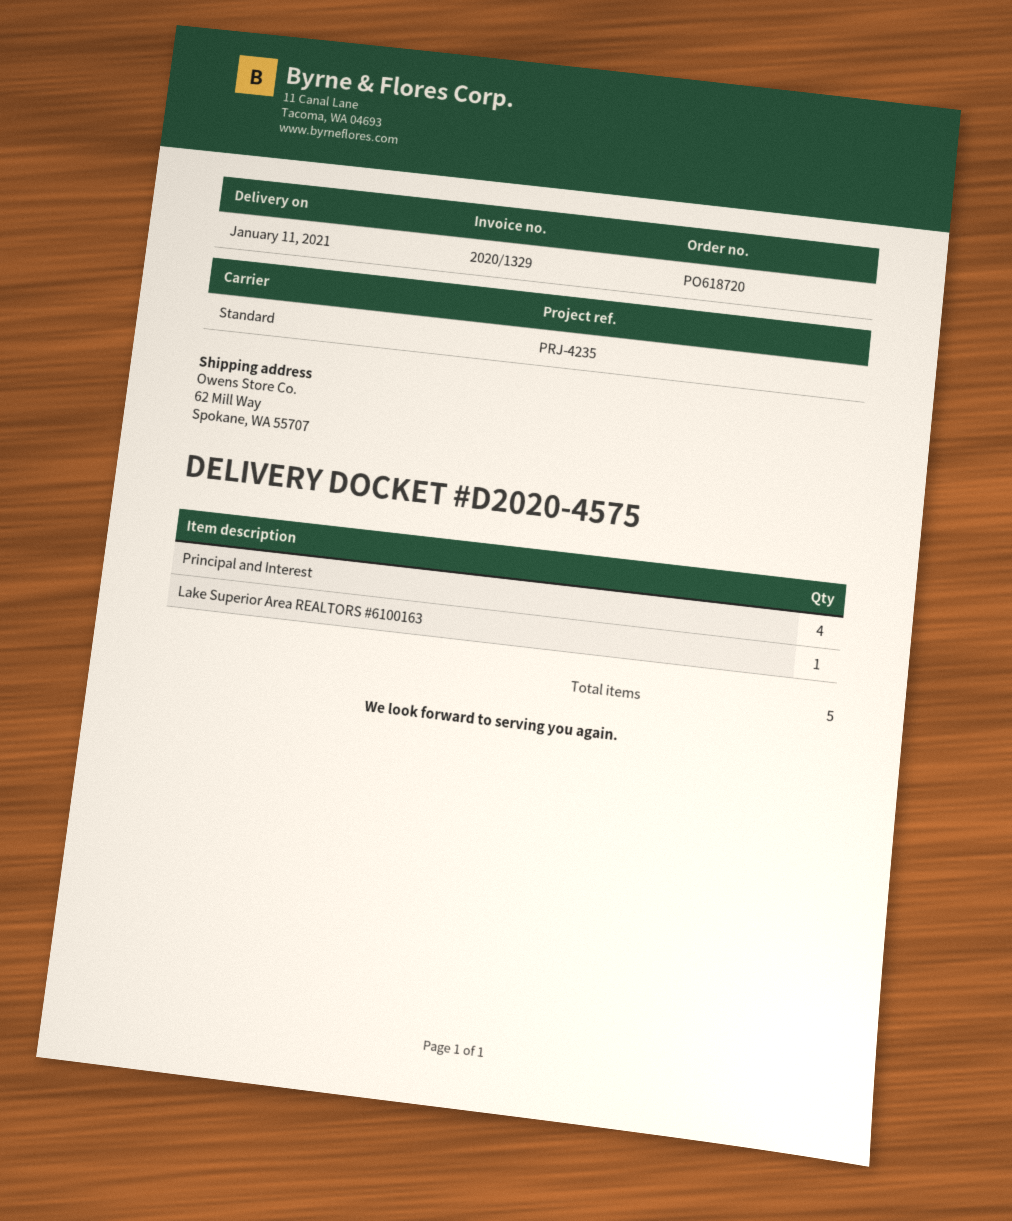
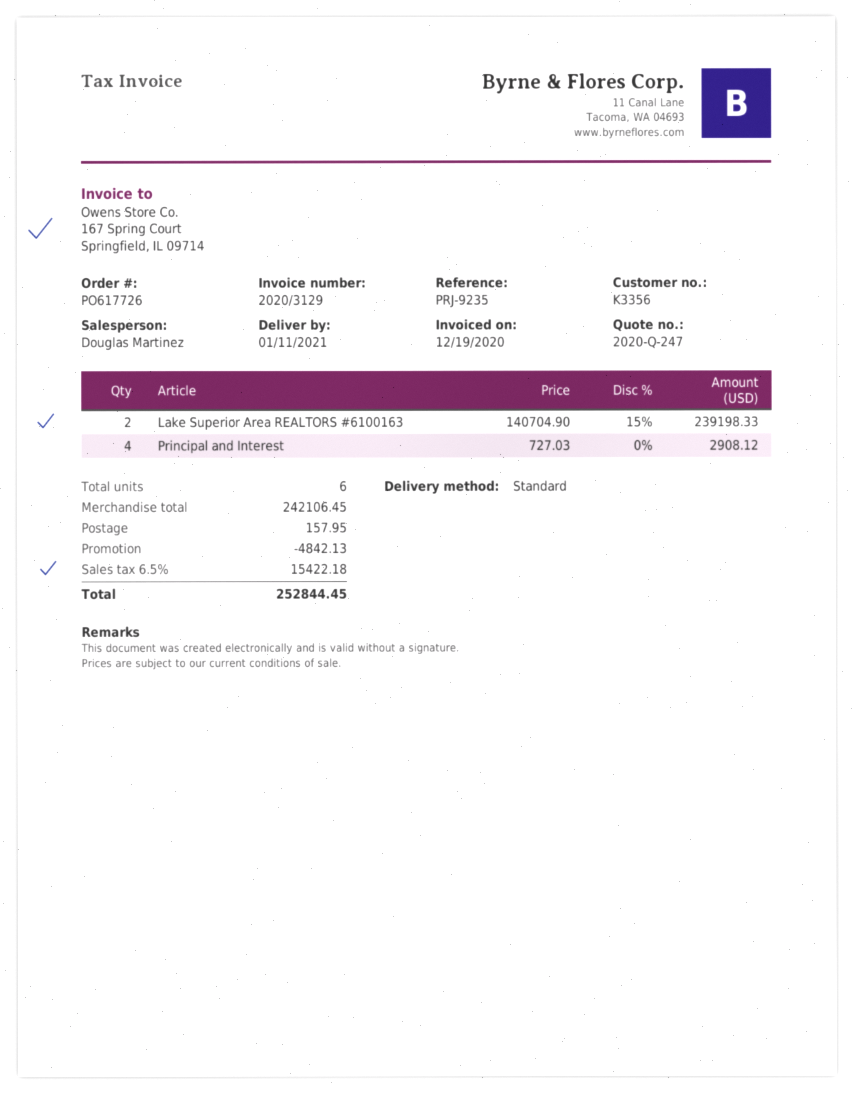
order number: PO618720 -> PO617726
invoice number: 2020/1329 -> 2020/3129
reference: PRJ-4235 -> PRJ-9235
Lake Superior Area REALTORS #6100163: 1 -> 2
total quantity: 5 -> 6

